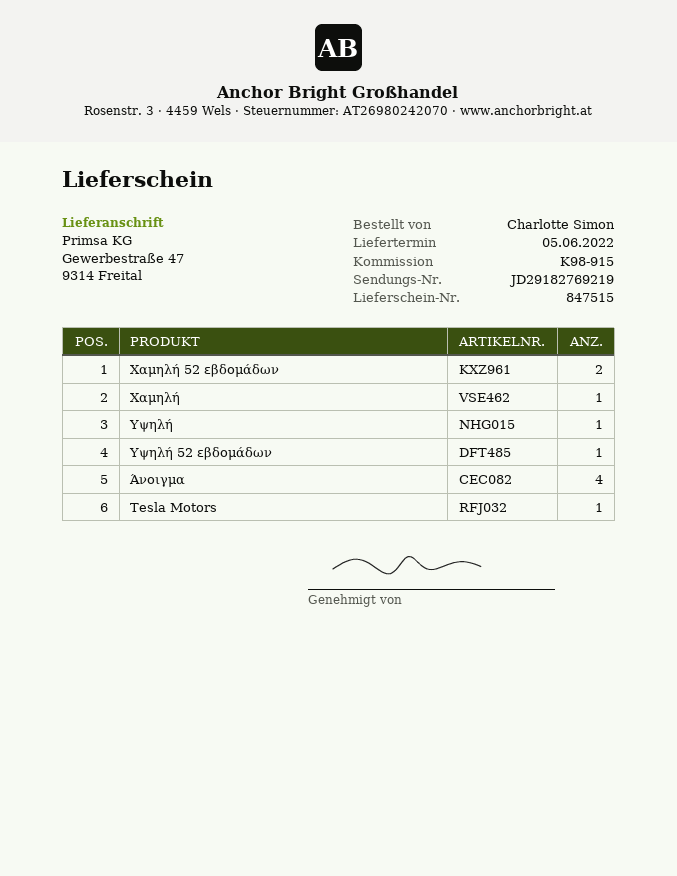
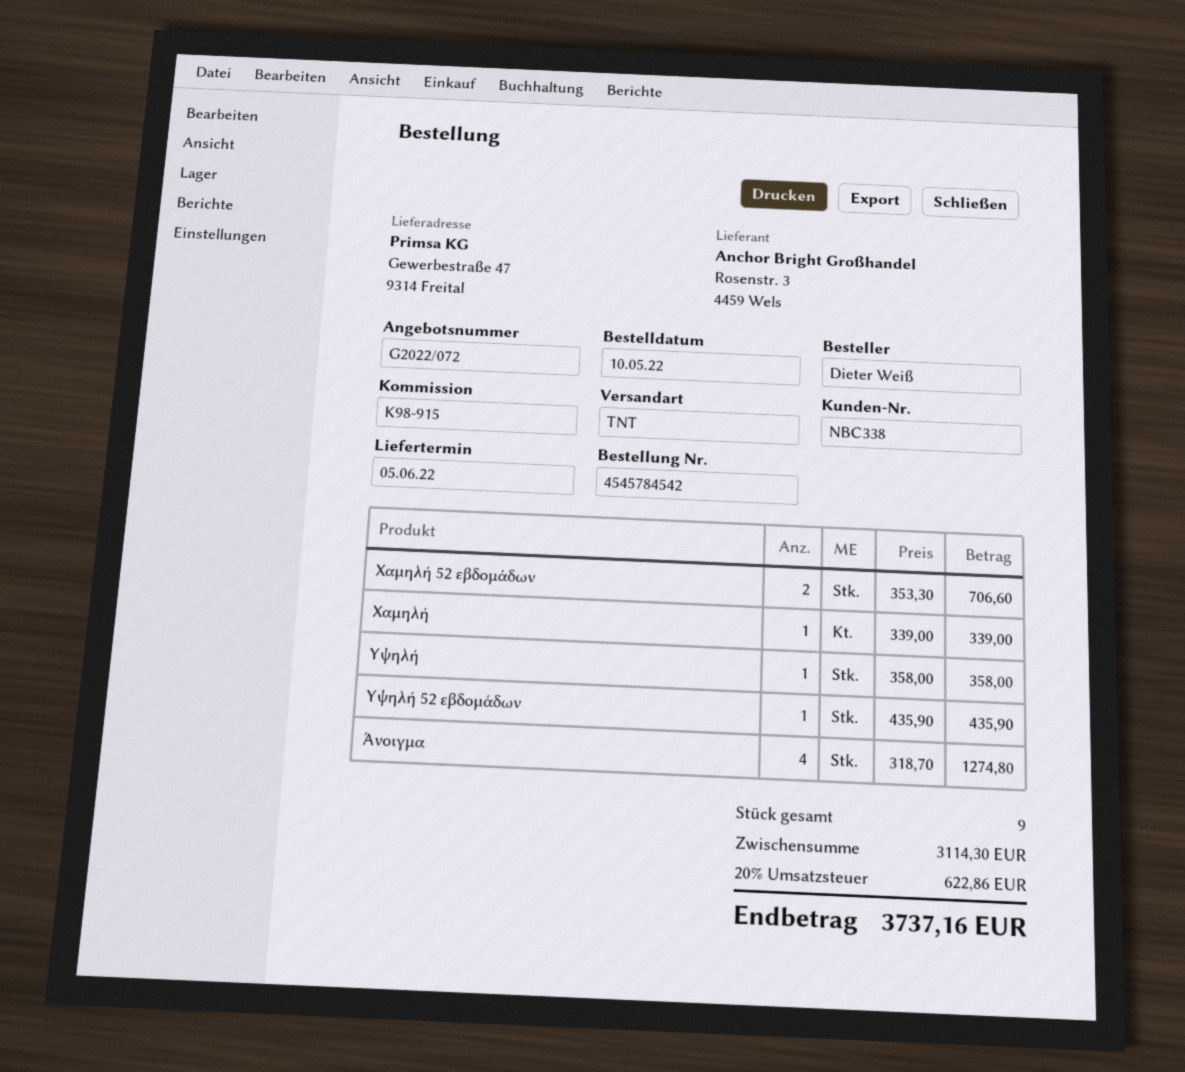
ordered by: Charlotte Simon -> Dieter Weiß
Tesla Motors: 1 -> none

